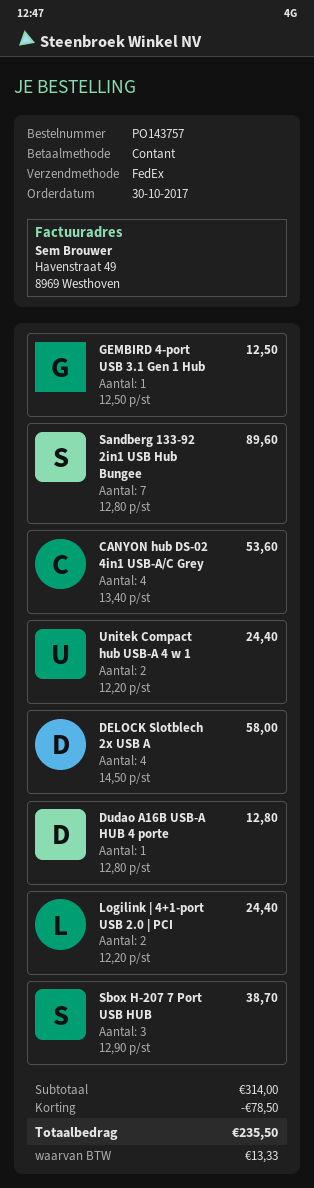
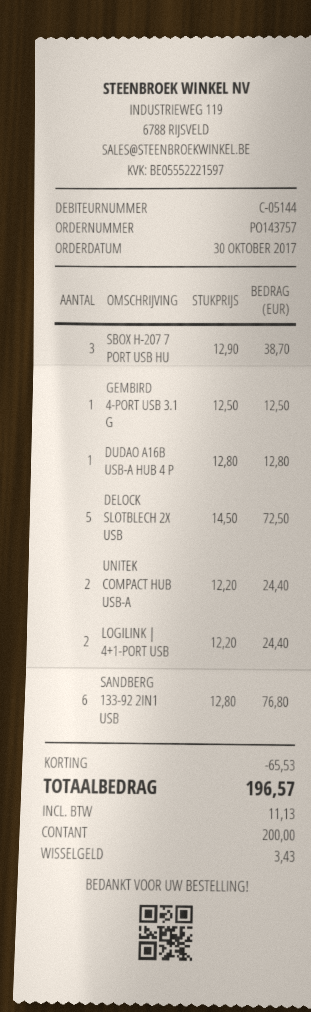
Sandberg 133-92 2in1 USB Hub Bungee: 7 x 12.80 = 89.60 -> 6 x 12.80 = 76.80
CANYON hub DS-02 4in1 USB-A/C Grey: 4 x 13.40 = 53.60 -> none
DELOCK Slotblech 2x USB A: 4 x 14.50 = 58.00 -> 5 x 14.50 = 72.50
discount: 78.50 -> 65.53
tax: 13.33 -> 11.13
total: 235.50 -> 196.57

